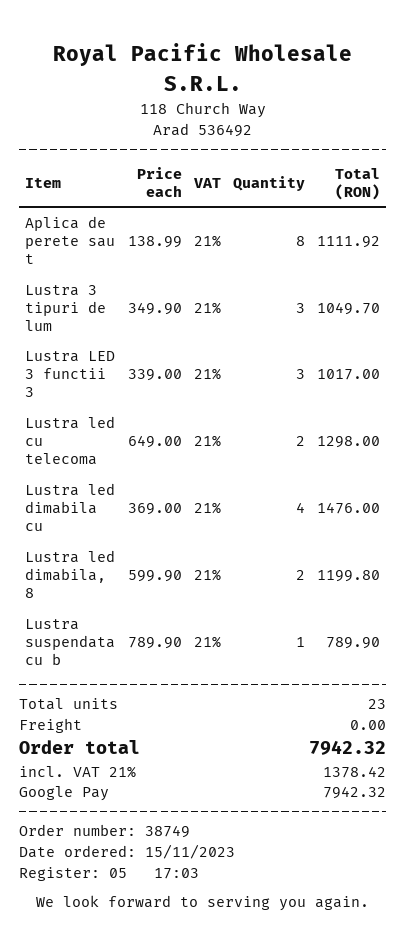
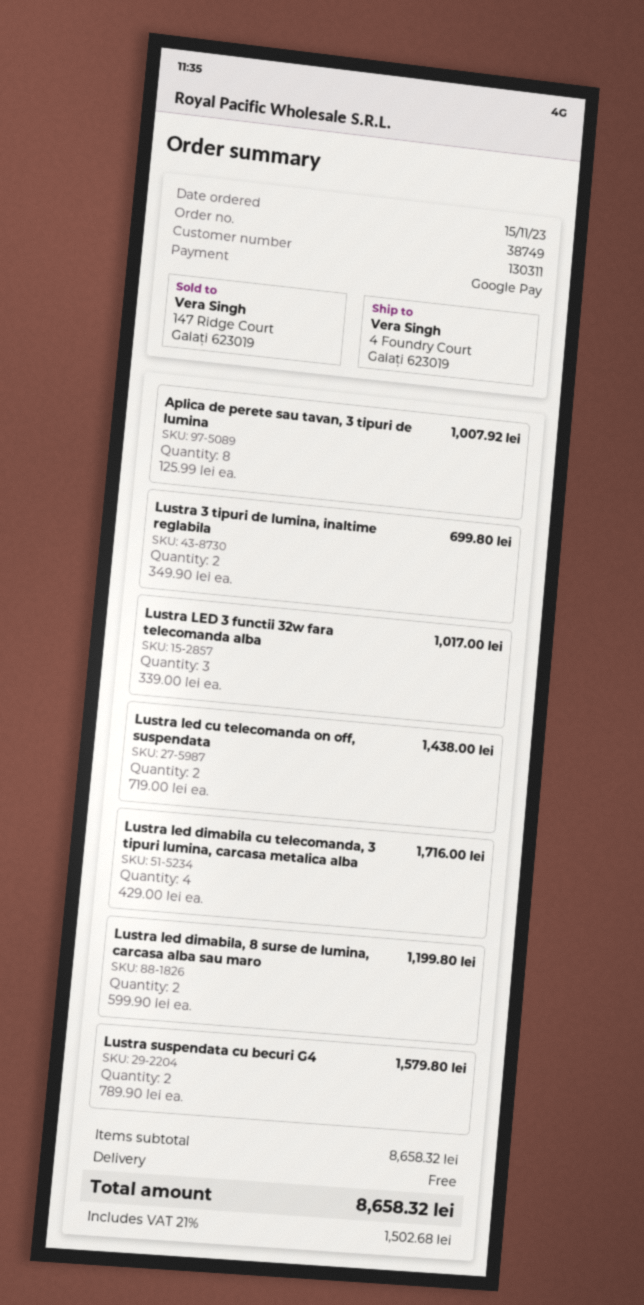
Aplica de perete sau t: 8 x 138.99 = 1111.92 -> 8 x 125.99 = 1007.92
Lustra 3 tipuri de lum: 3 x 349.90 = 1049.70 -> 2 x 349.90 = 699.80
Lustra led cu telecoma: 2 x 649.00 = 1298.00 -> 2 x 719.00 = 1438.00
Lustra led dimabila cu: 4 x 369.00 = 1476.00 -> 4 x 429.00 = 1716.00
Lustra suspendata cu b: 1 x 789.90 = 789.90 -> 2 x 789.90 = 1579.80
tax: 21% = 1378.42 -> 21% = 1502.68
total: 7942.32 -> 8658.32

